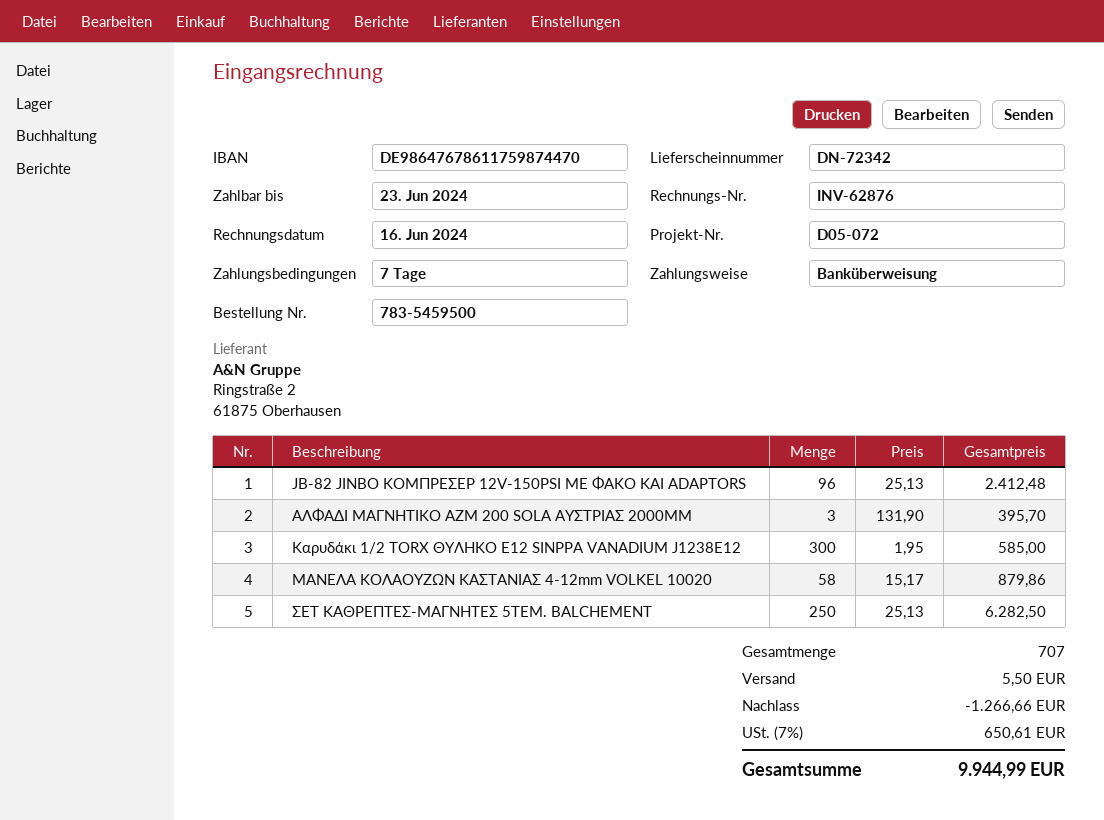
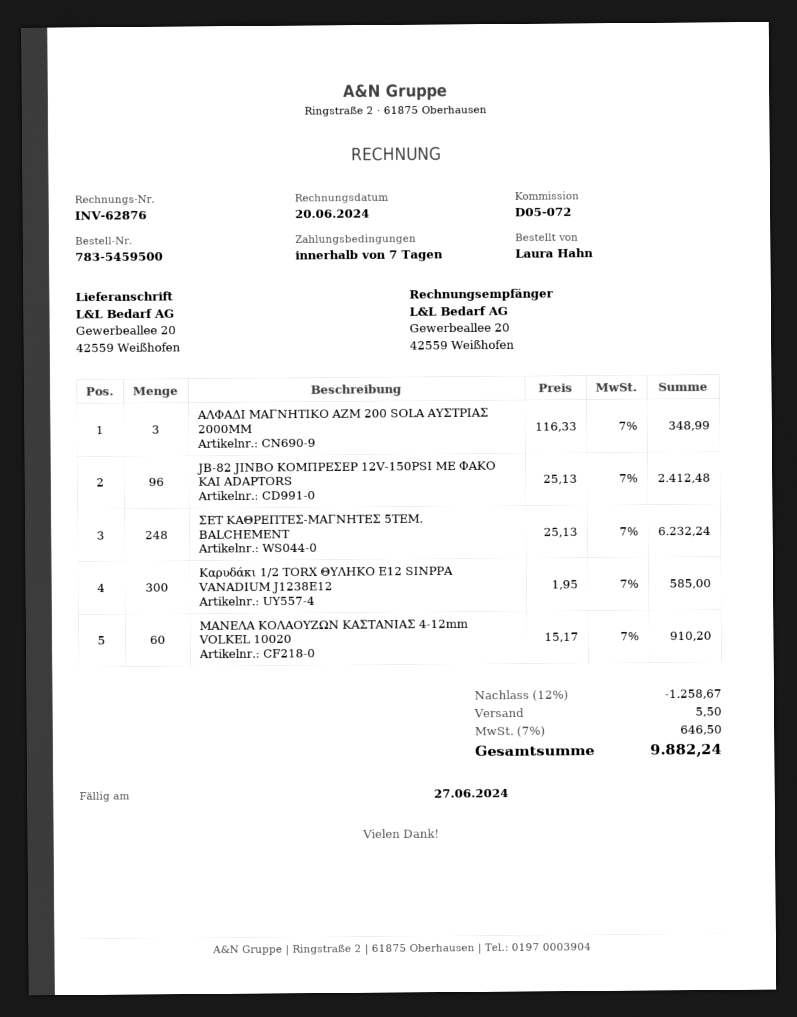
invoice date: 2024-06-16 -> 2024-06-20
due date: 2024-06-23 -> 2024-06-27
ΑΛΦΑΔΙ ΜΑΓΝΗΤΙΚΟ AZM 200 SOLA ΑΥΣΤΡΙΑΣ 2000MM: 3 x 131.90 = 395.70 -> 3 x 116.33 = 348.99
ΜΑΝΕΛΑ ΚΟΛΑΟΥΖΩΝ ΚΑΣΤΑΝΙΑΣ 4-12mm VOLKEL 10020: 58 x 15.17 = 879.86 -> 60 x 15.17 = 910.20
ΣΕΤ ΚΑΘΡΕΠΤΕΣ-ΜΑΓΝΗΤΕΣ 5ΤΕΜ. BALCHEMENT: 250 x 25.13 = 6282.50 -> 248 x 25.13 = 6232.24
discount: 1266.66 -> 1258.67
tax: 7% = 650.61 -> 7% = 646.50
total: 9944.99 -> 9882.24

